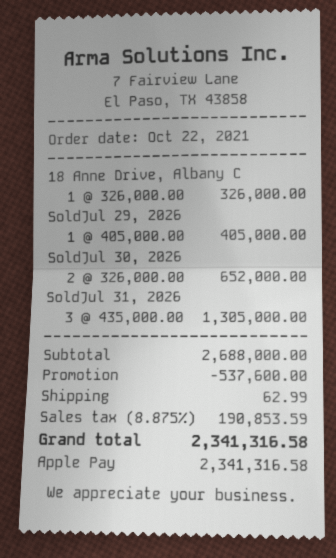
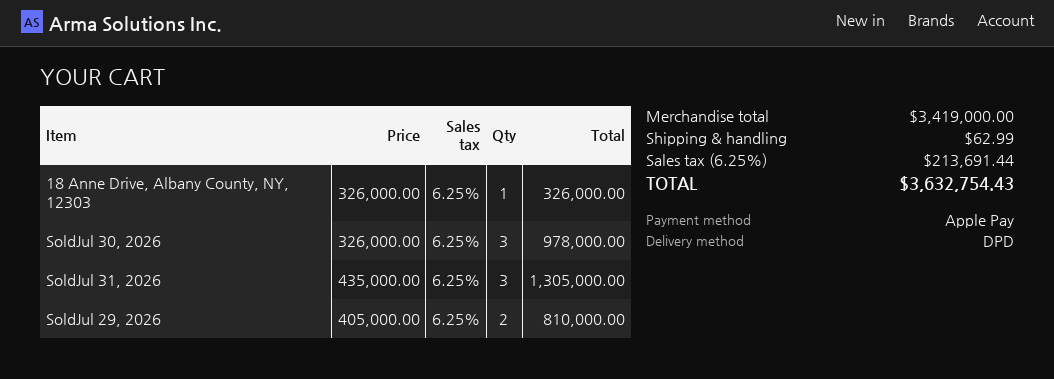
SoldJul 29, 2026: 1 x 405000.00 = 405000.00 -> 2 x 405000.00 = 810000.00
SoldJul 30, 2026: 2 x 326000.00 = 652000.00 -> 3 x 326000.00 = 978000.00
subtotal: 2688000.00 -> 3419000.00
discount: 537600.00 -> none
tax: 8.875% = 190853.59 -> 6.25% = 213691.44
total: 2341316.58 -> 3632754.43

